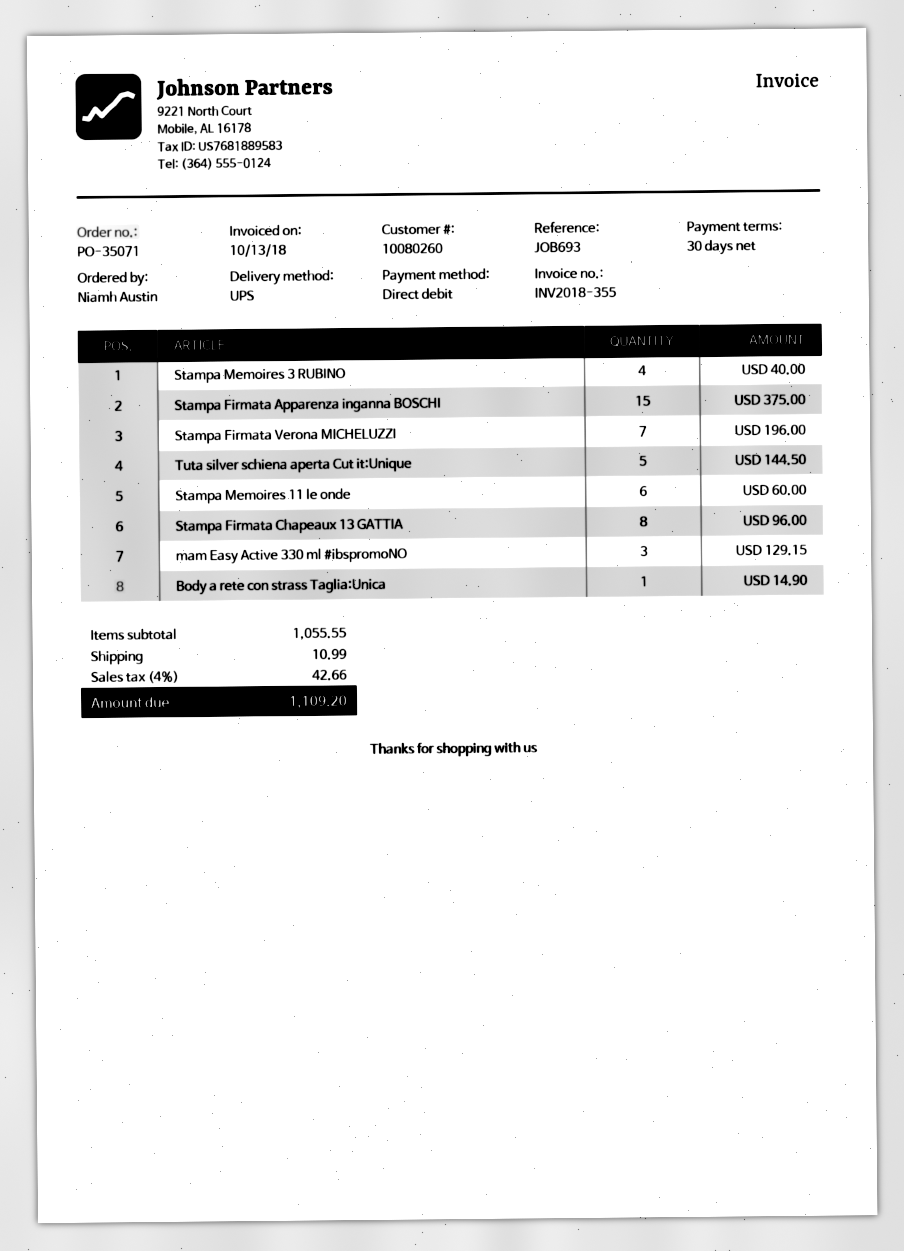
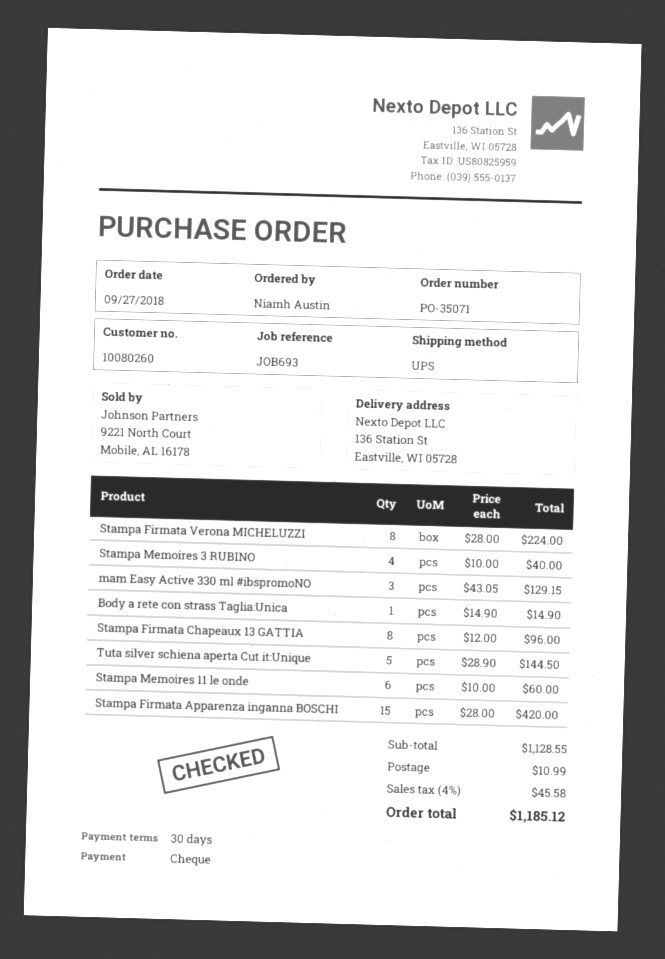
payment method: direct debit -> cheque
Stampa Firmata Apparenza inganna BOSCHI: 15 for 375.00 -> 15 for 420.00
Stampa Firmata Verona MICHELUZZI: 7 for 196.00 -> 8 for 224.00
subtotal: 1055.55 -> 1128.55
tax: 4% = 42.66 -> 4% = 45.58
total: 1109.20 -> 1185.12

